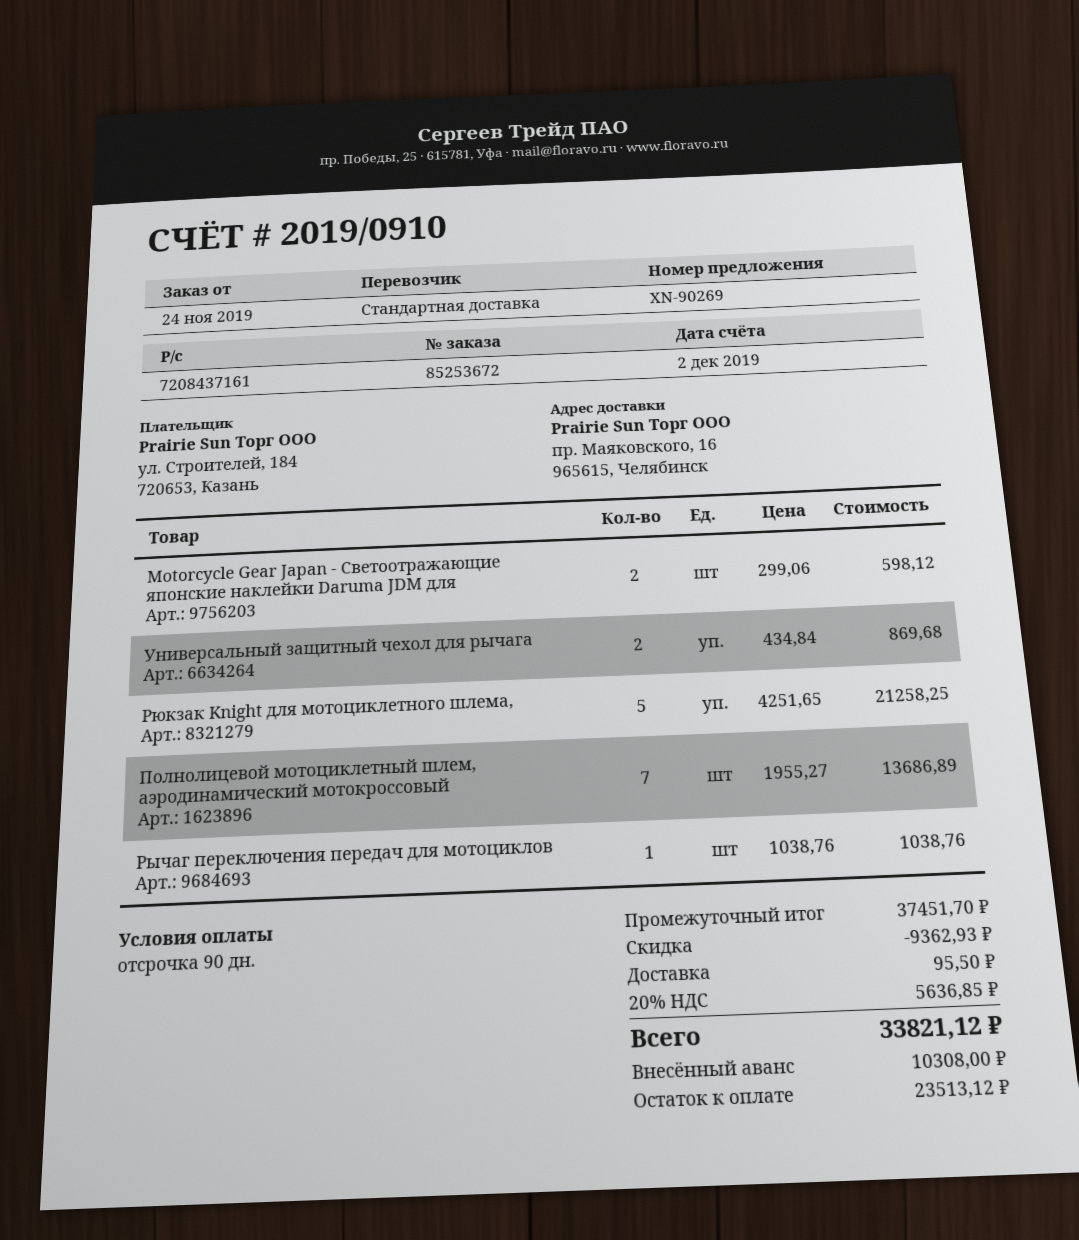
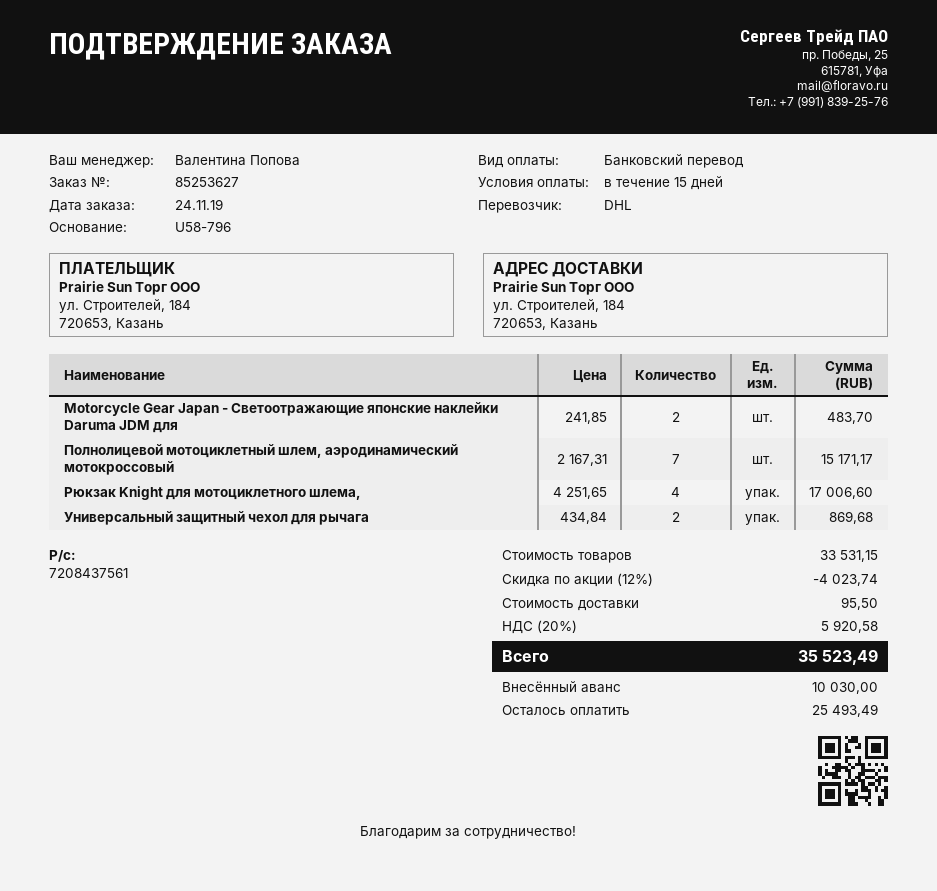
order number: 85253672 -> 85253627
payment terms: 90 days -> 15 days
bank account: 7208437161 -> 7208437561
shipping method: standard -> DHL
ship to: пр. Маяковского, 16, 965615, Челябинск -> ул. Строителей, 184, 720653, Казань
Motorcycle Gear Japan - Светоотражающие японские наклейки Daruma JDM для: 2 x 299.06 = 598.12 -> 2 x 241.85 = 483.70
Рюкзак Knight для мотоциклетного шлема,: 5 x 4251.65 = 21258.25 -> 4 x 4251.65 = 17006.60
Полнолицевой мотоциклетный шлем, аэродинамический мотокроссовый: 7 x 1955.27 = 13686.89 -> 7 x 2167.31 = 15171.17
Рычаг переключения передач для мотоциклов: 1 x 1038.76 = 1038.76 -> none
subtotal: 37451.70 -> 33531.15
discount: 9362.93 -> 4023.74
tax: 20% = 5636.85 -> 20% = 5920.58
total: 33821.12 -> 35523.49
deposit: 10308.00 -> 10030.00
balance: 23513.12 -> 25493.49

